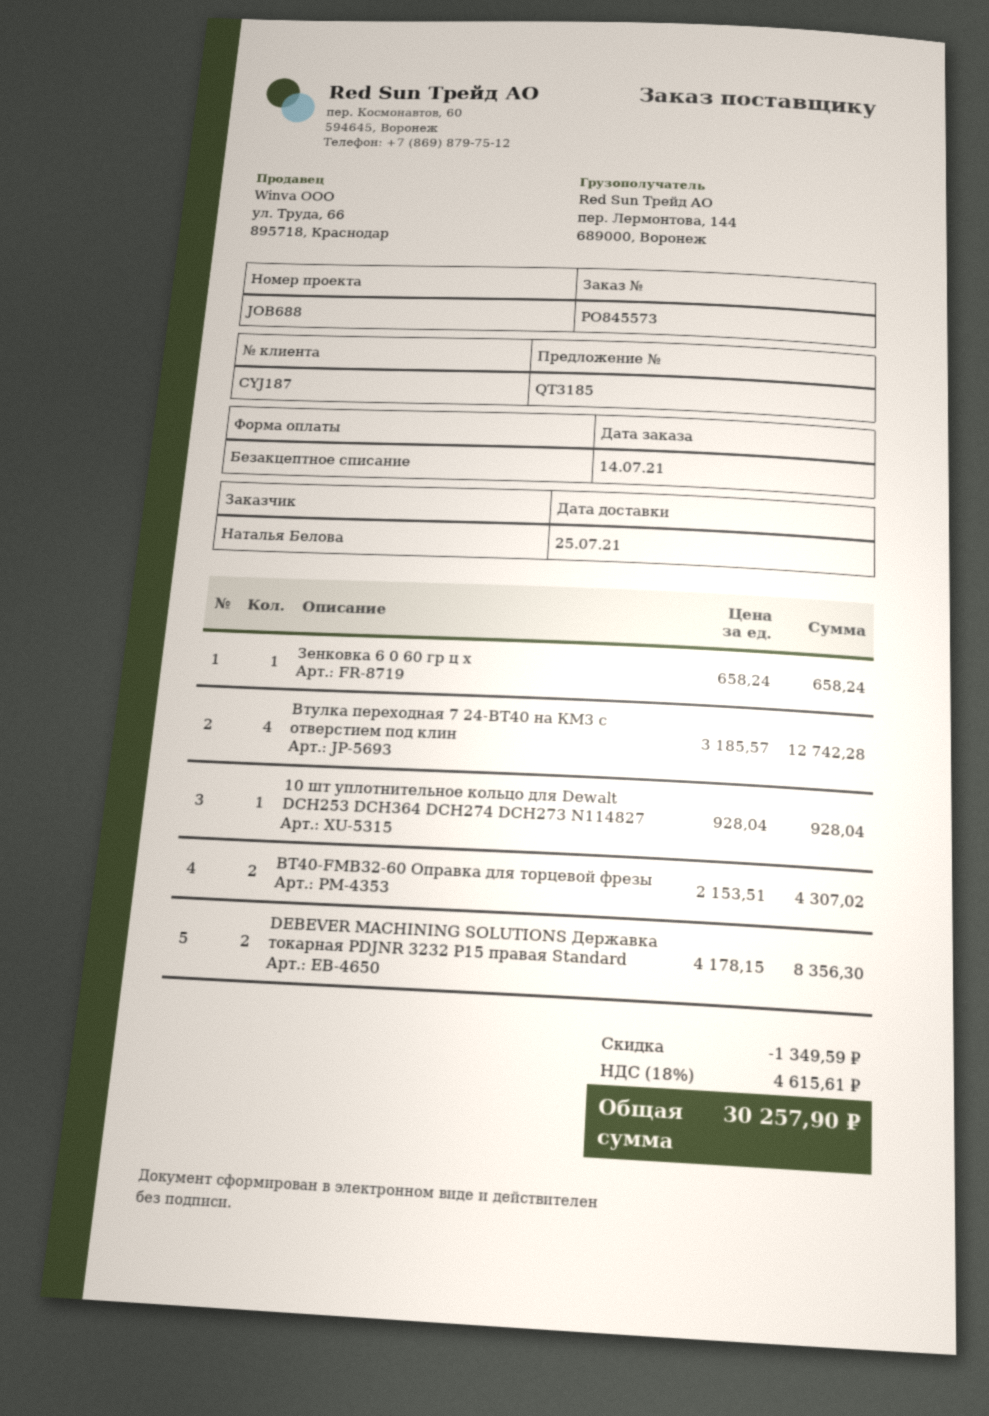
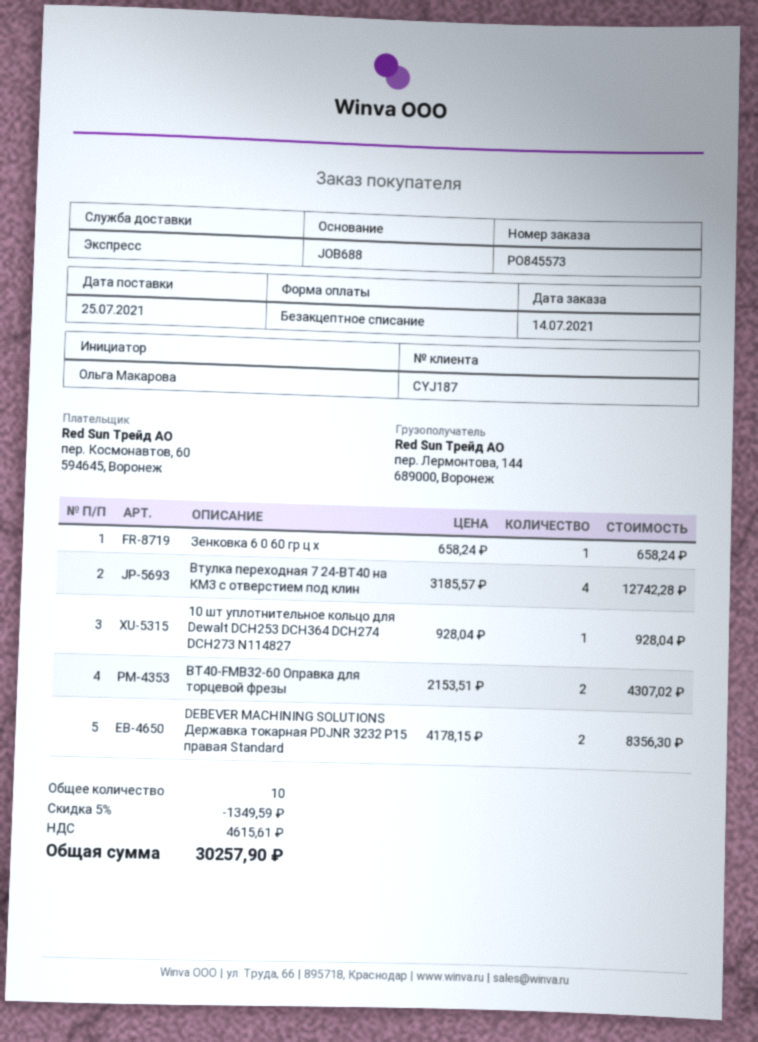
ordered by: Наталья Белова -> Ольга Макарова

